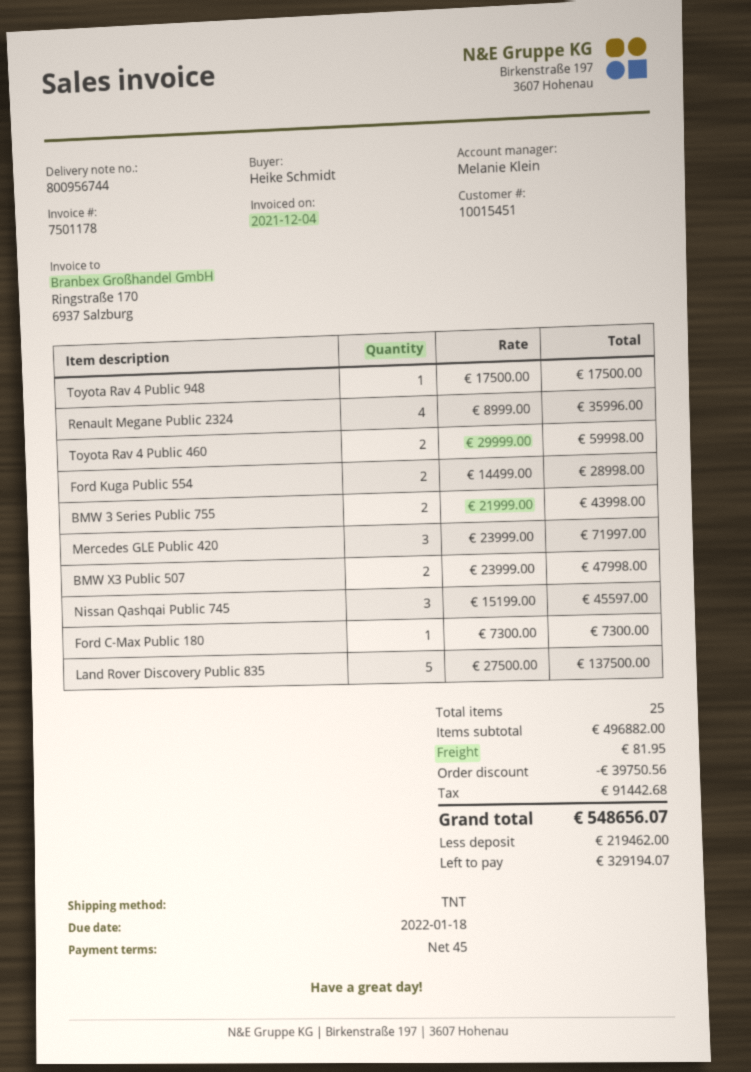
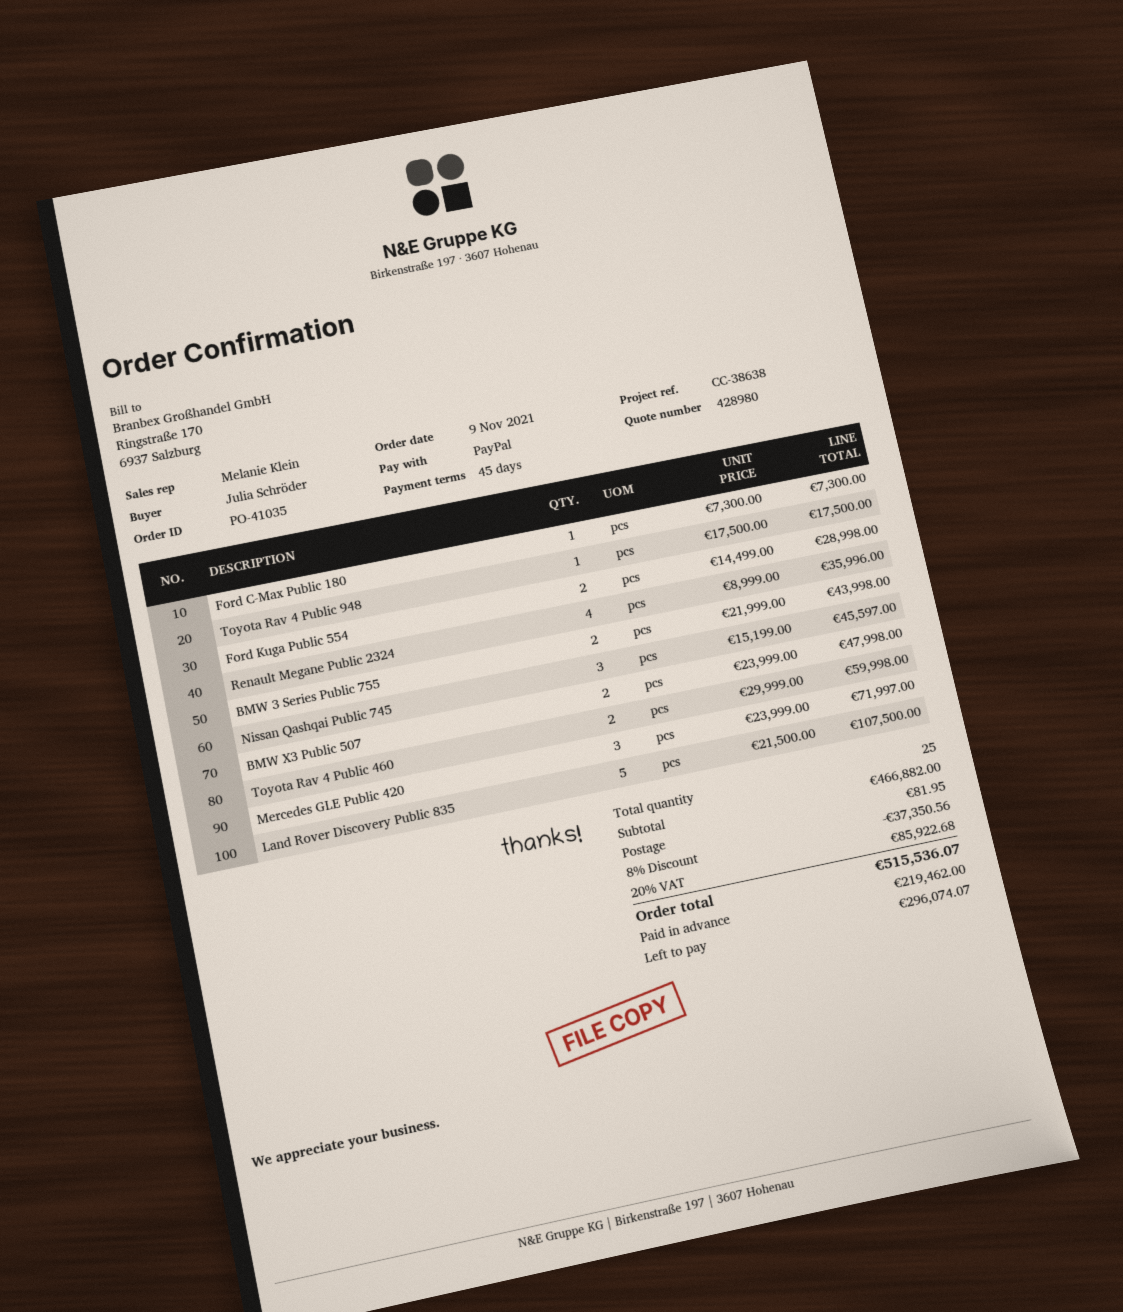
ordered by: Heike Schmidt -> Julia Schröder
Land Rover Discovery Public 835: 5 x 27500.00 = 137500.00 -> 5 x 21500.00 = 107500.00
subtotal: 496882.00 -> 466882.00
discount: 39750.56 -> 37350.56
tax: 91442.68 -> 85922.68
total: 548656.07 -> 515536.07
balance: 329194.07 -> 296074.07

